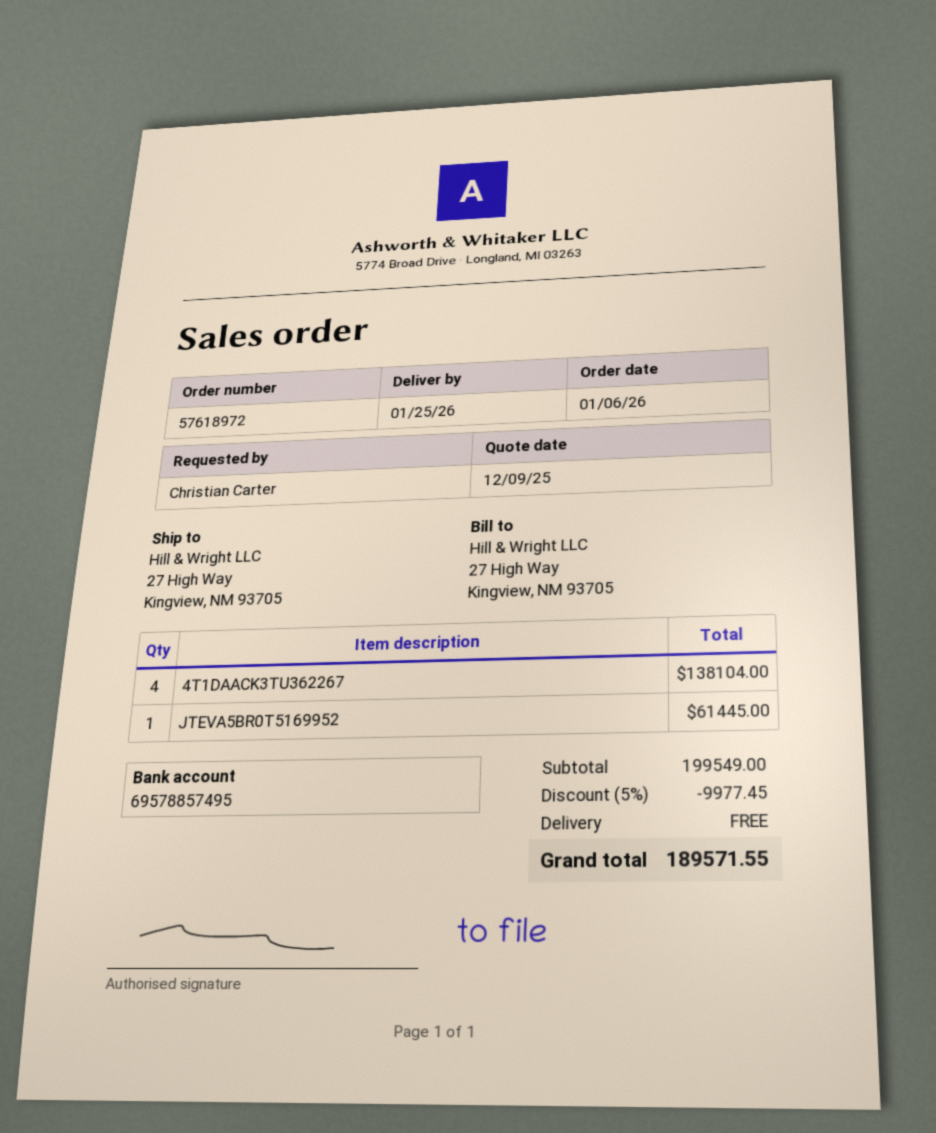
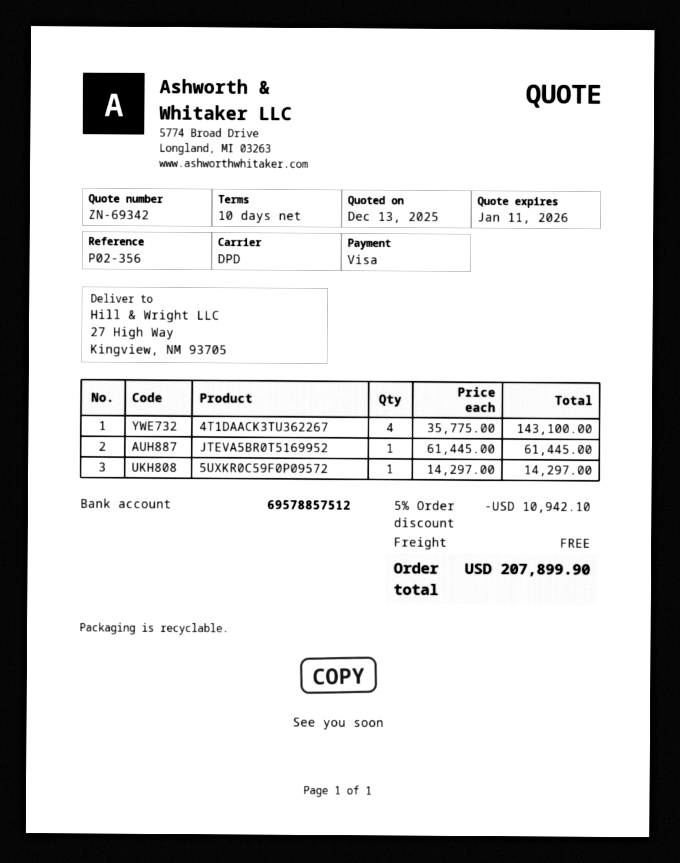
quote date: 2025-12-09 -> 2025-12-13
bank account: 69578857495 -> 69578857512
4T1DAACK3TU362267: 4 for 138104.00 -> 4 for 143100.00
5UXKR0C59F0P09572: none -> 1 for 14297.00
discount: 5% = 9977.45 -> 5% = 10942.10
total: 189571.55 -> 207899.90

